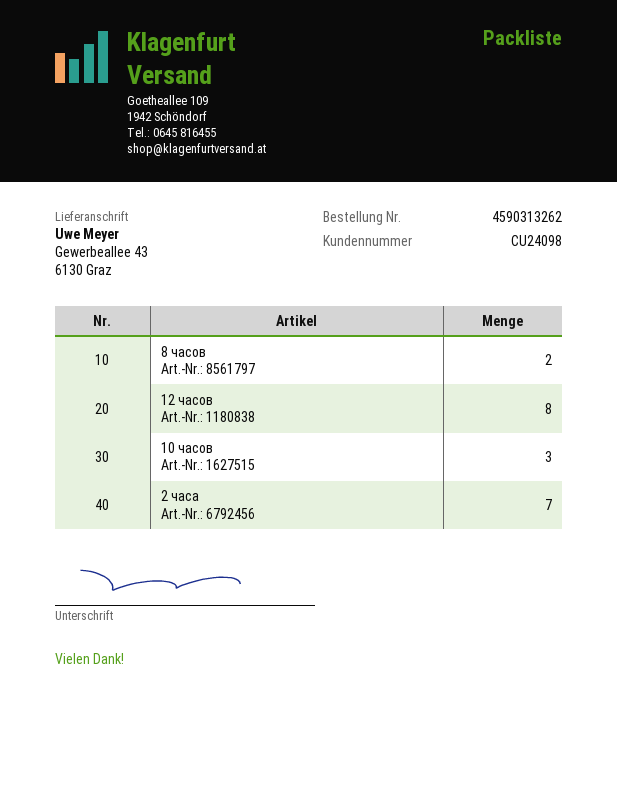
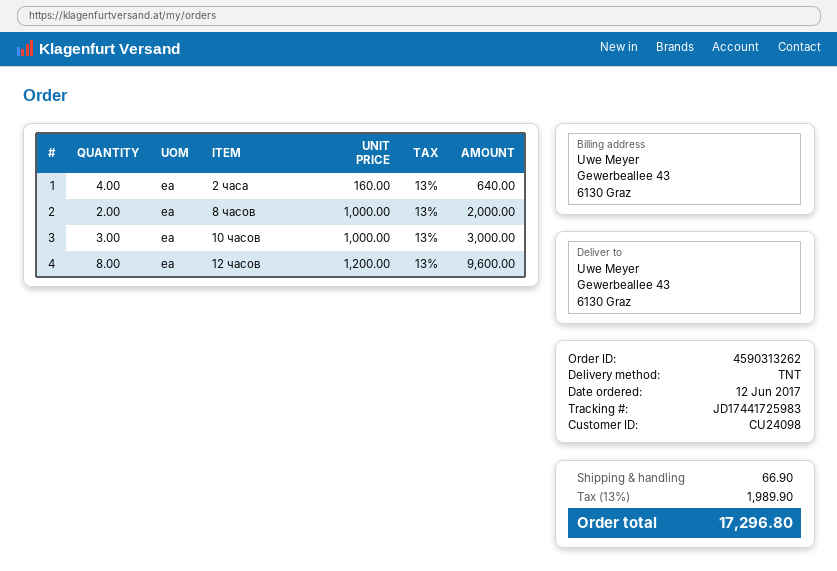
2 часа: 7 -> 4

